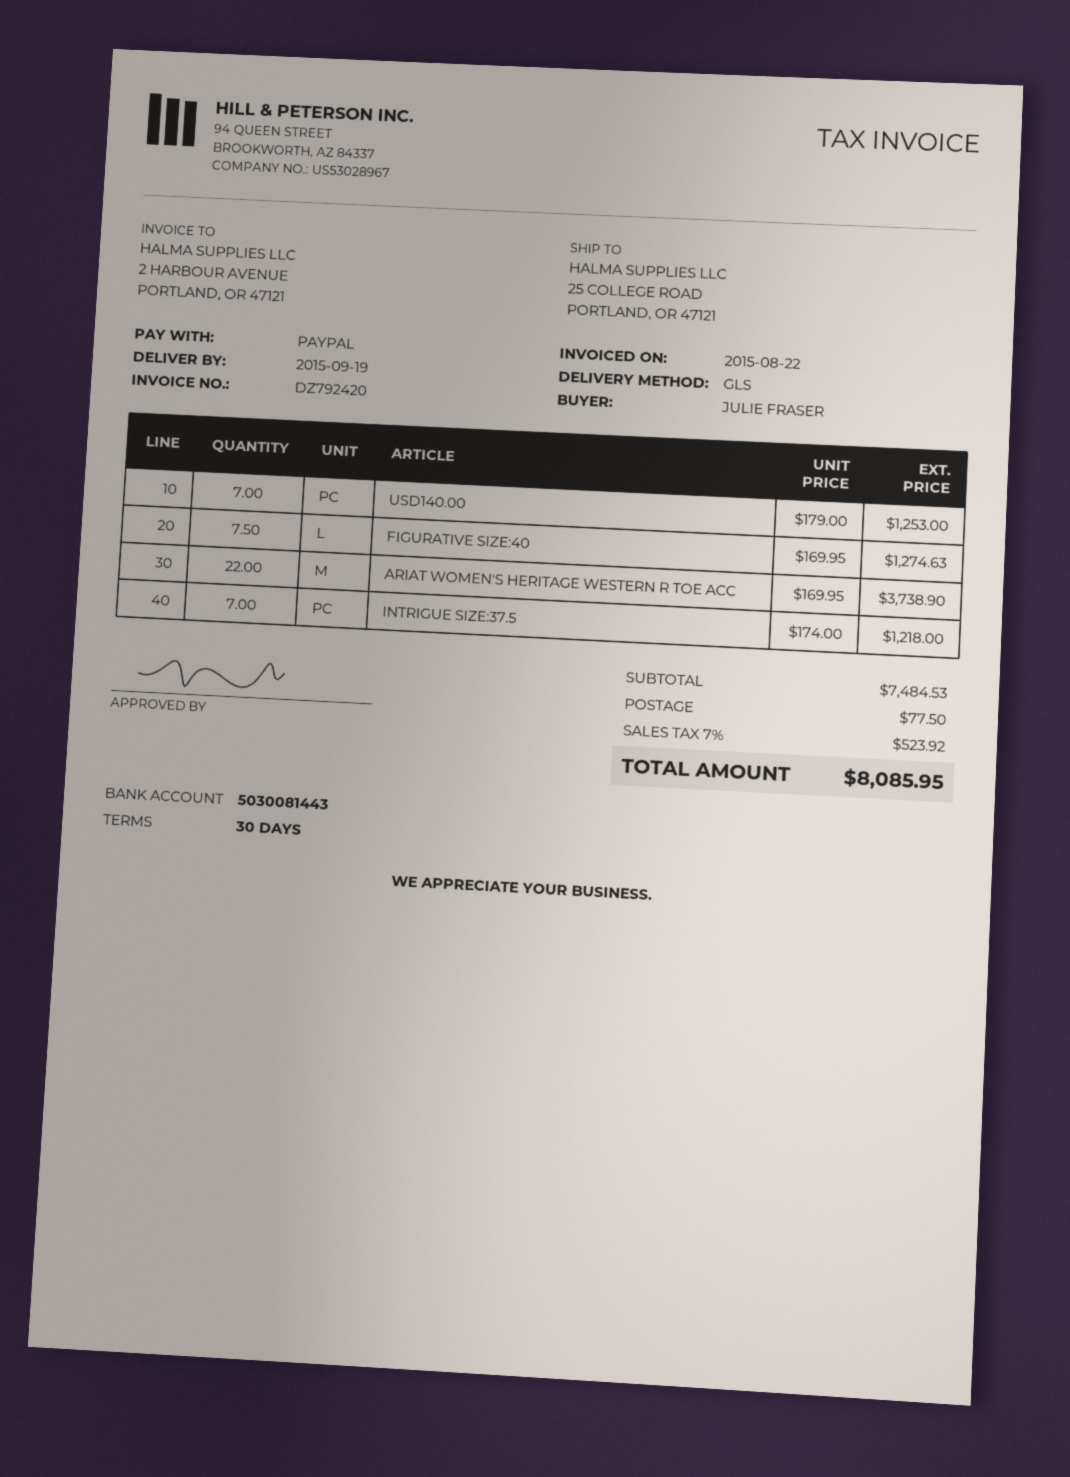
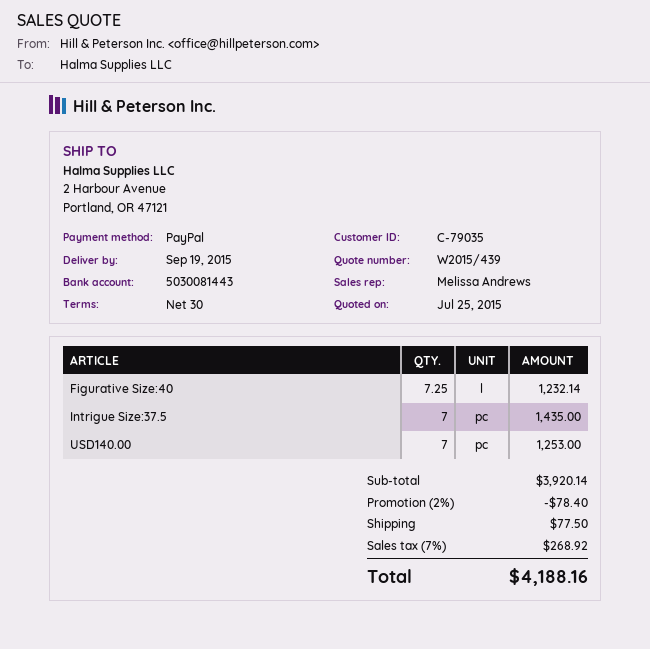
ship to: 25 COLLEGE ROAD, PORTLAND, OR 47121 -> 2 Harbour Avenue, Portland, OR 47121
FIGURATIVE SIZE:40: 7.5 for 1274.63 -> 7.25 for 1232.14
ARIAT WOMEN'S HERITAGE WESTERN R TOE ACC: 22 for 3738.90 -> none
INTRIGUE SIZE:37.5: 7 for 1218.00 -> 7 for 1435.00
subtotal: 7484.53 -> 3920.14
discount: none -> 2% = 78.40
tax: 7% = 523.92 -> 7% = 268.92
total: 8085.95 -> 4188.16

